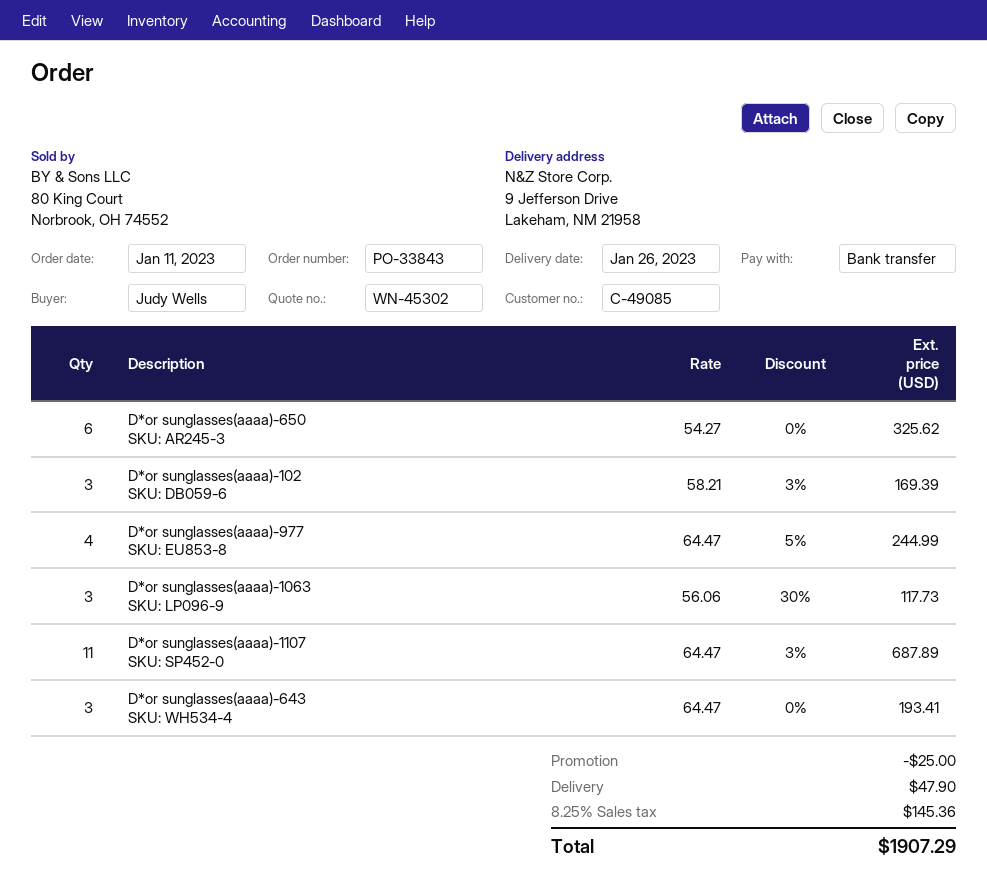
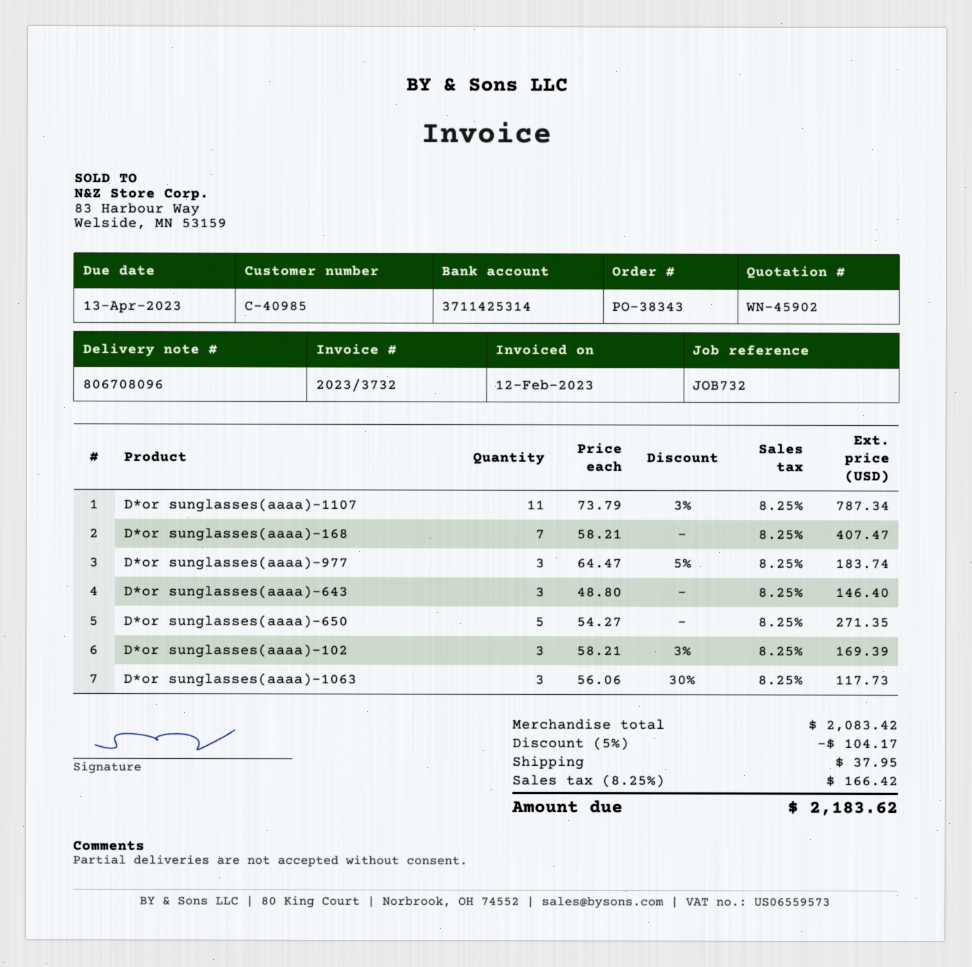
quote number: WN-45302 -> WN-45902
order number: PO-33843 -> PO-38343
customer number: C-49085 -> C-40985
D*or sunglasses(aaaa)-650: 6 x 54.27 = 325.62 -> 5 x 54.27 = 271.35
D*or sunglasses(aaaa)-977: 4 x 64.47 - 5% = 244.99 -> 3 x 64.47 - 5% = 183.74
D*or sunglasses(aaaa)-1107: 11 x 64.47 - 3% = 687.89 -> 11 x 73.79 - 3% = 787.34
D*or sunglasses(aaaa)-643: 3 x 64.47 = 193.41 -> 3 x 48.80 = 146.40
D*or sunglasses(aaaa)-168: none -> 7 x 58.21 = 407.47
discount: 25.00 -> 104.17
shipping: 47.90 -> 37.95
tax: 8.25% = 145.36 -> 8.25% = 166.42
total: 1907.29 -> 2183.62

